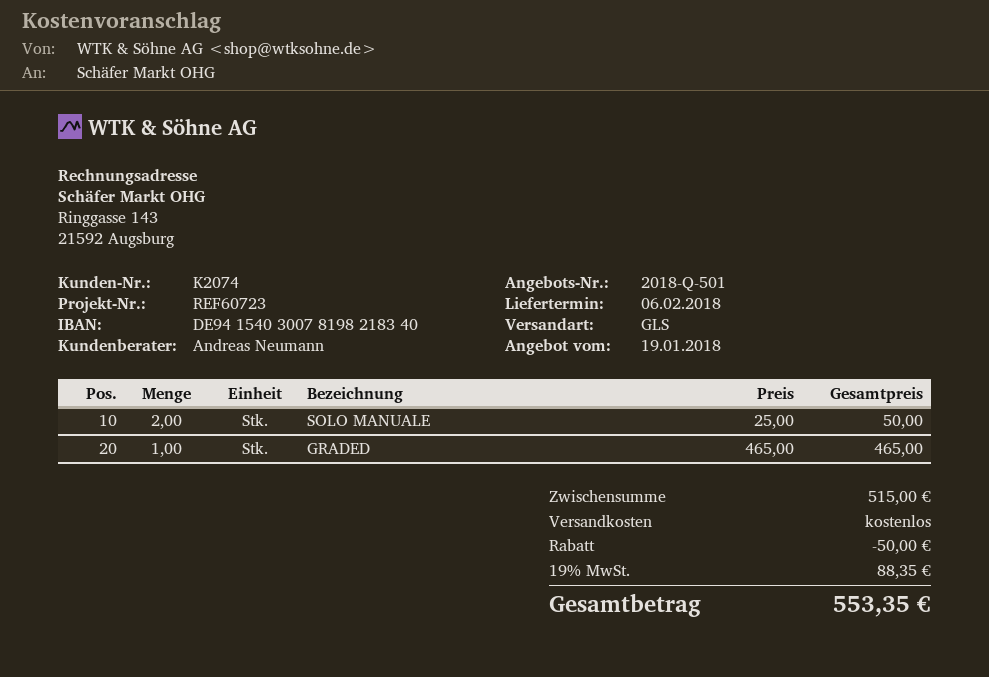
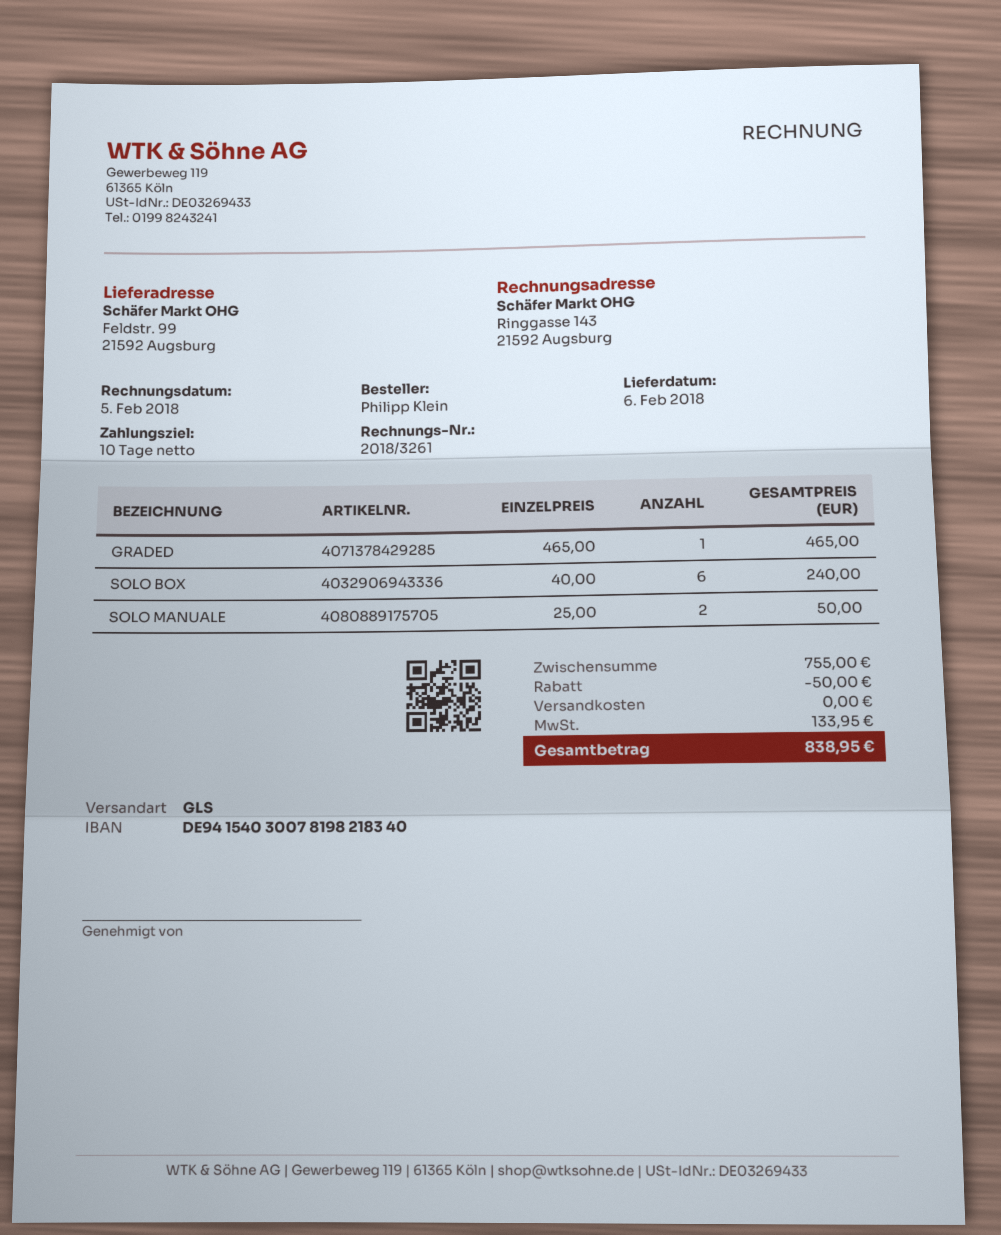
SOLO BOX: none -> 6 x 40.00 = 240.00
subtotal: 515.00 -> 755.00
tax: 88.35 -> 133.95
total: 553.35 -> 838.95

